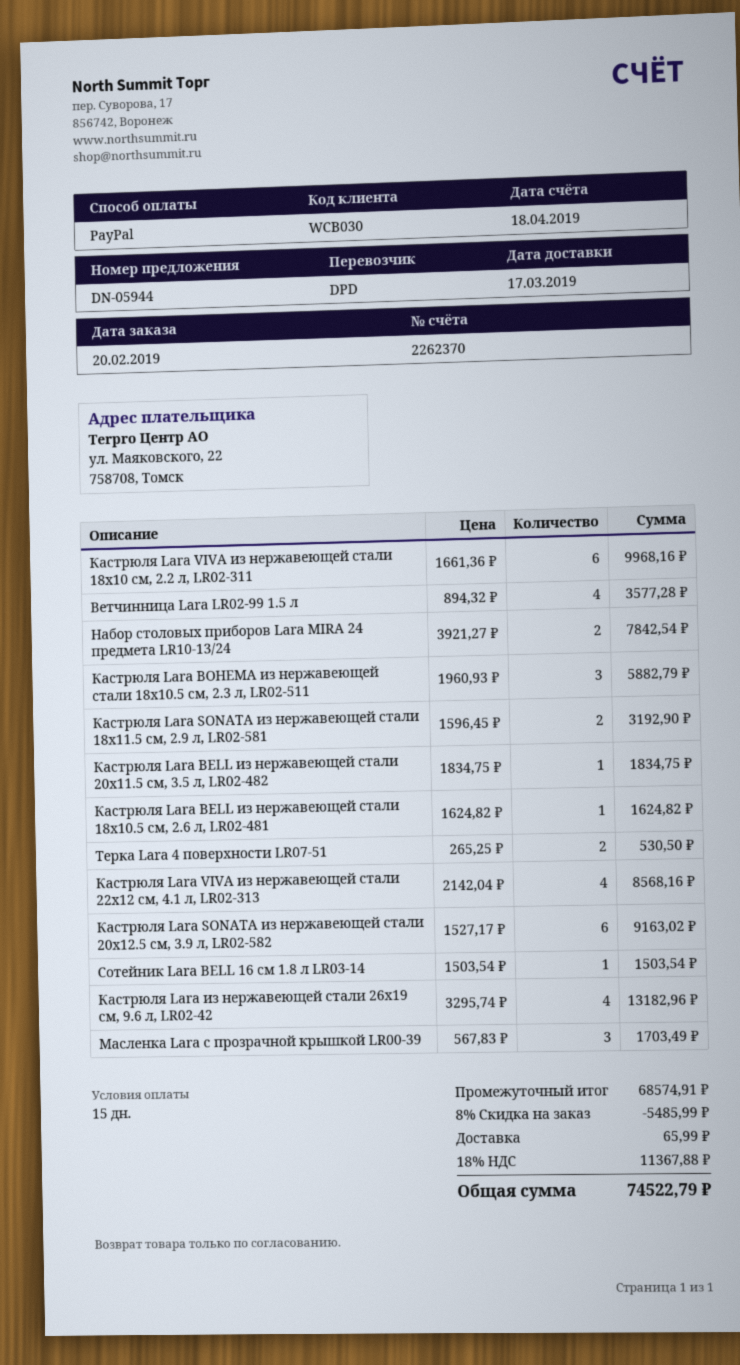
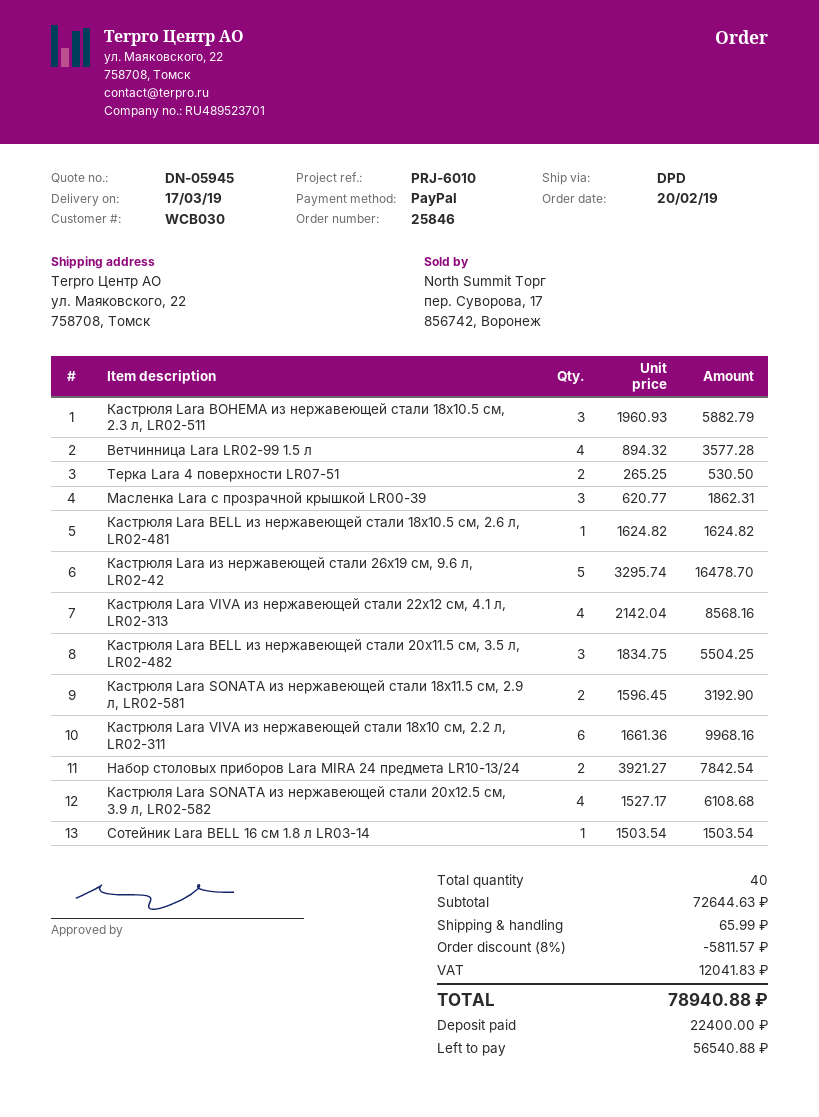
quote number: DN-05944 -> DN-05945
Кастрюля Lara BELL из нержавеющей стали 20x11.5 см, 3.5 л, LR02-482: 1 x 1834.75 = 1834.75 -> 3 x 1834.75 = 5504.25
Кастрюля Lara SONATA из нержавеющей стали 20x12.5 см, 3.9 л, LR02-582: 6 x 1527.17 = 9163.02 -> 4 x 1527.17 = 6108.68
Кастрюля Lara из нержавеющей стали 26x19 см, 9.6 л, LR02-42: 4 x 3295.74 = 13182.96 -> 5 x 3295.74 = 16478.70
Масленка Lara с прозрачной крышкой LR00-39: 3 x 567.83 = 1703.49 -> 3 x 620.77 = 1862.31
subtotal: 68574.91 -> 72644.63
discount: 8% = 5485.99 -> 8% = 5811.57
tax: 11367.88 -> 12041.83
total: 74522.79 -> 78940.88

